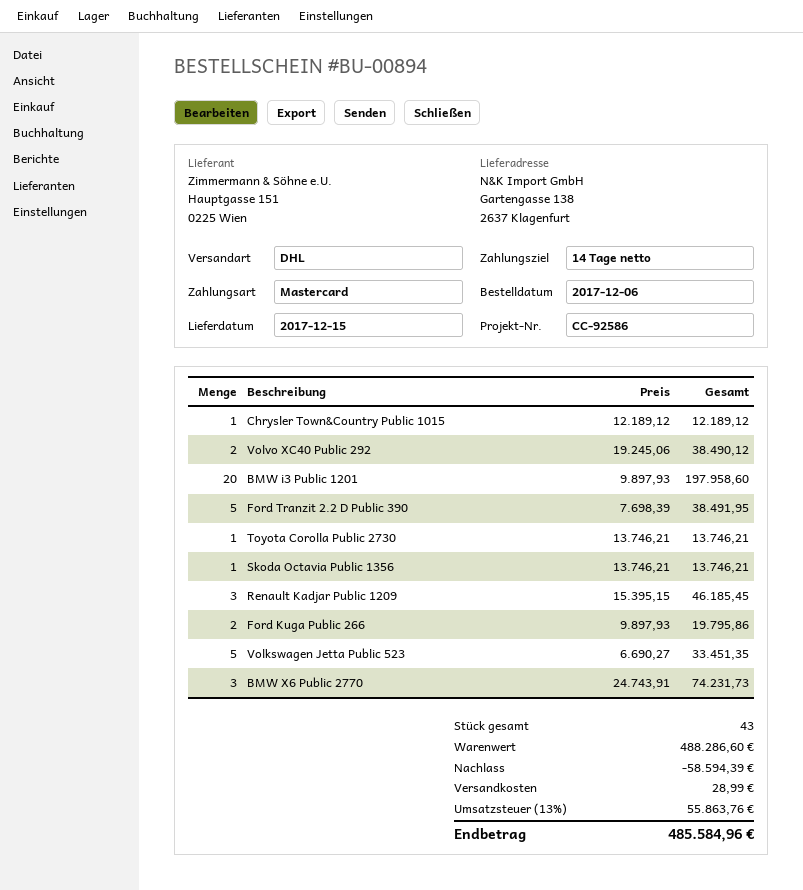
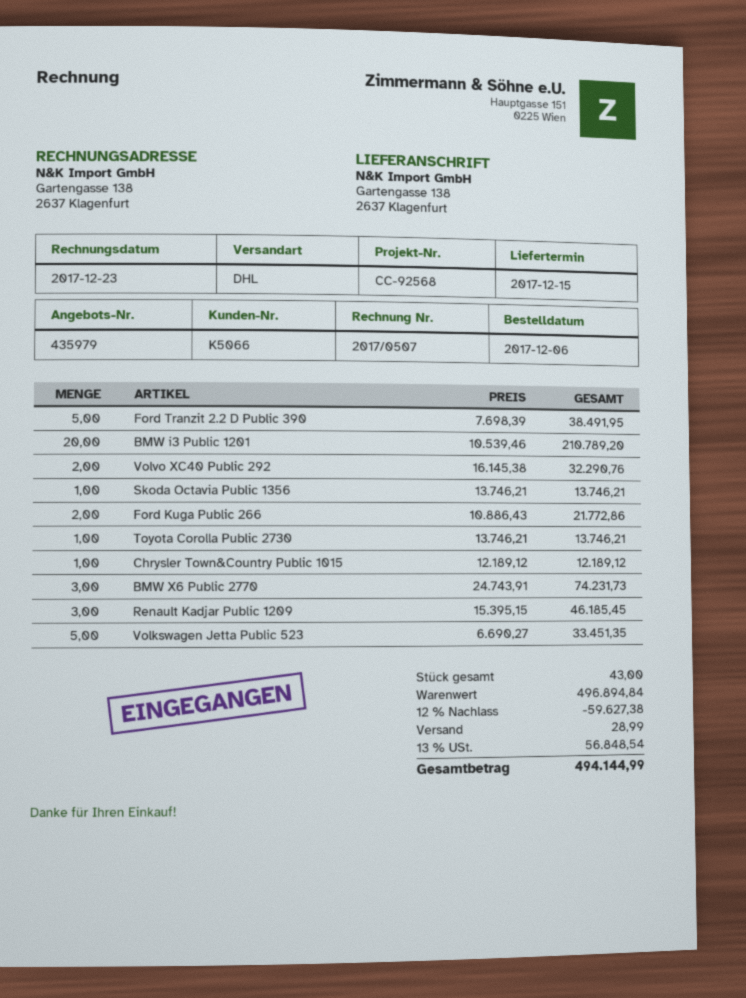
reference: CC-92586 -> CC-92568
Volvo XC40 Public 292: 2 x 19245.06 = 38490.12 -> 2 x 16145.38 = 32290.76
BMW i3 Public 1201: 20 x 9897.93 = 197958.60 -> 20 x 10539.46 = 210789.20
Ford Kuga Public 266: 2 x 9897.93 = 19795.86 -> 2 x 10886.43 = 21772.86
subtotal: 488286.60 -> 496894.84
discount: 58594.39 -> 59627.38
tax: 13% = 55863.76 -> 13% = 56848.54
total: 485584.96 -> 494144.99

